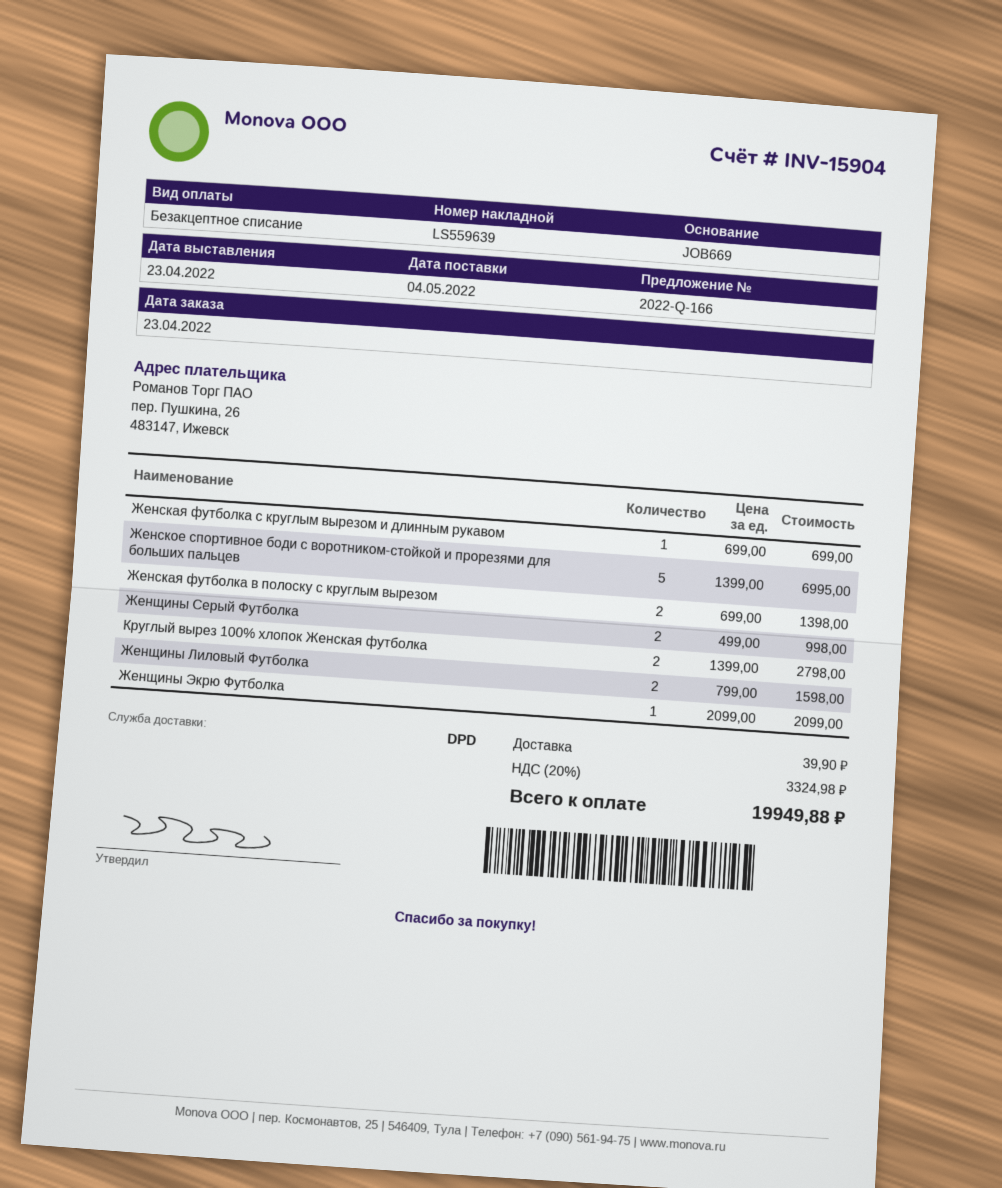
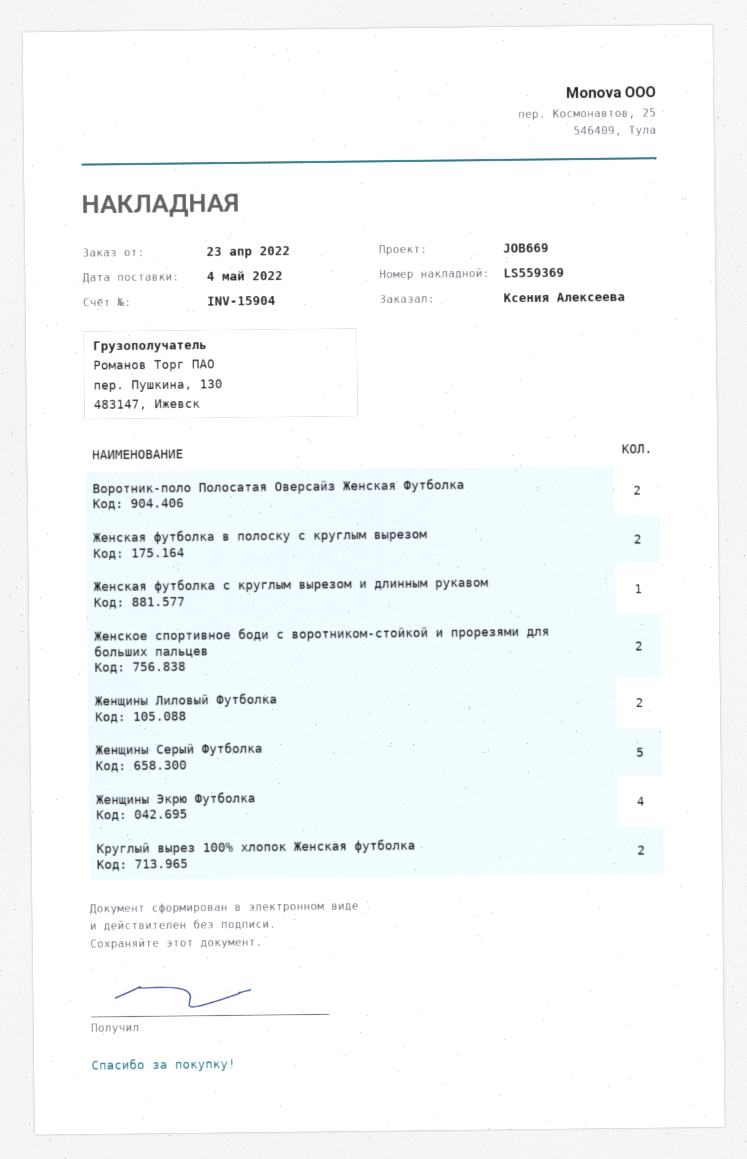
delivery note number: LS559639 -> LS559369
Женское спортивное боди с воротником-стойкой и прорезями для больших пальцев: 5 -> 2
Женщины Серый Футболка: 2 -> 5
Женщины Экрю Футболка: 1 -> 4
Воротник-поло Полосатая Оверсайз Женская Футболка: none -> 2

